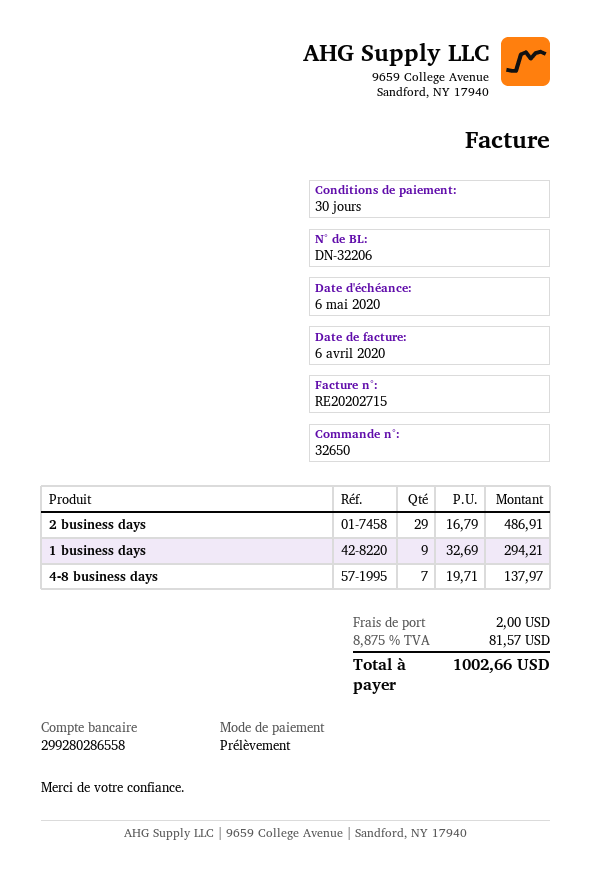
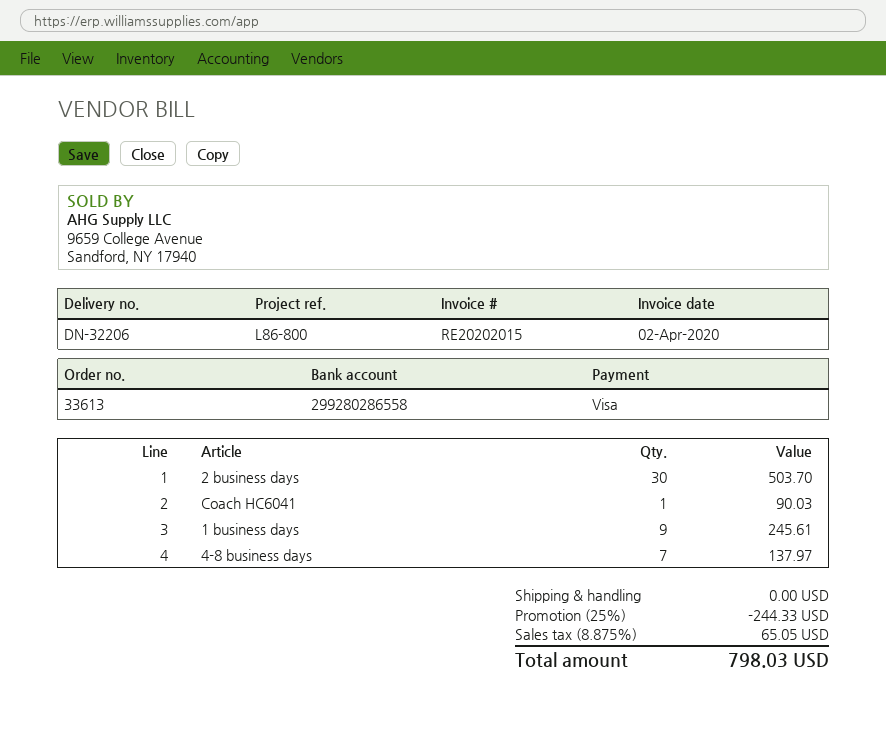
order number: 32650 -> 33613
invoice number: RE20202715 -> RE20202015
invoice date: 2020-04-06 -> 2020-04-02
payment method: direct debit -> Visa
2 business days: 29 for 486.91 -> 30 for 503.70
1 business days: 9 for 294.21 -> 9 for 245.61
Coach HC6041: none -> 1 for 90.03
discount: none -> 25% = 244.33
shipping: 2.00 -> 0.00
tax: 8.875% = 81.57 -> 8.875% = 65.05
total: 1002.66 -> 798.03

